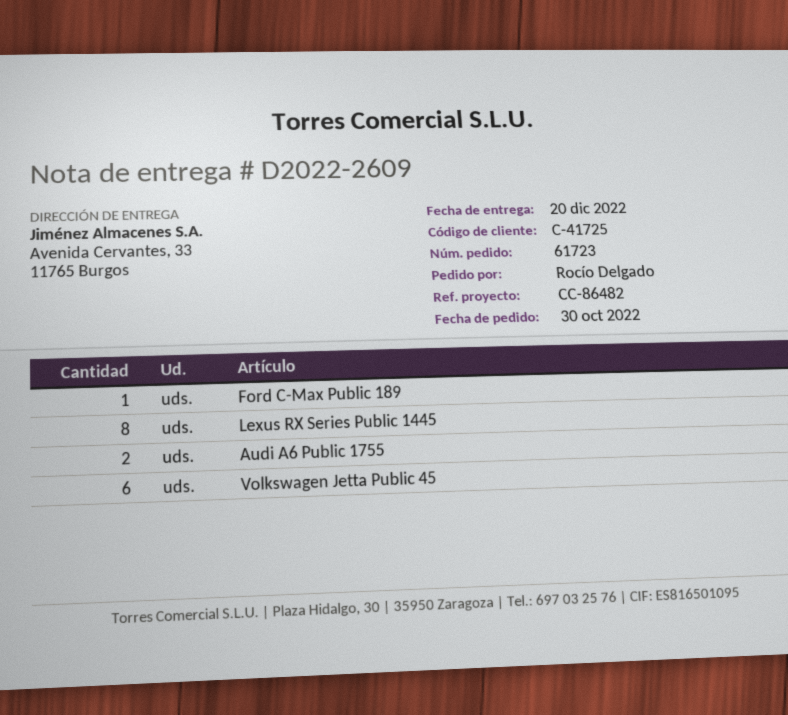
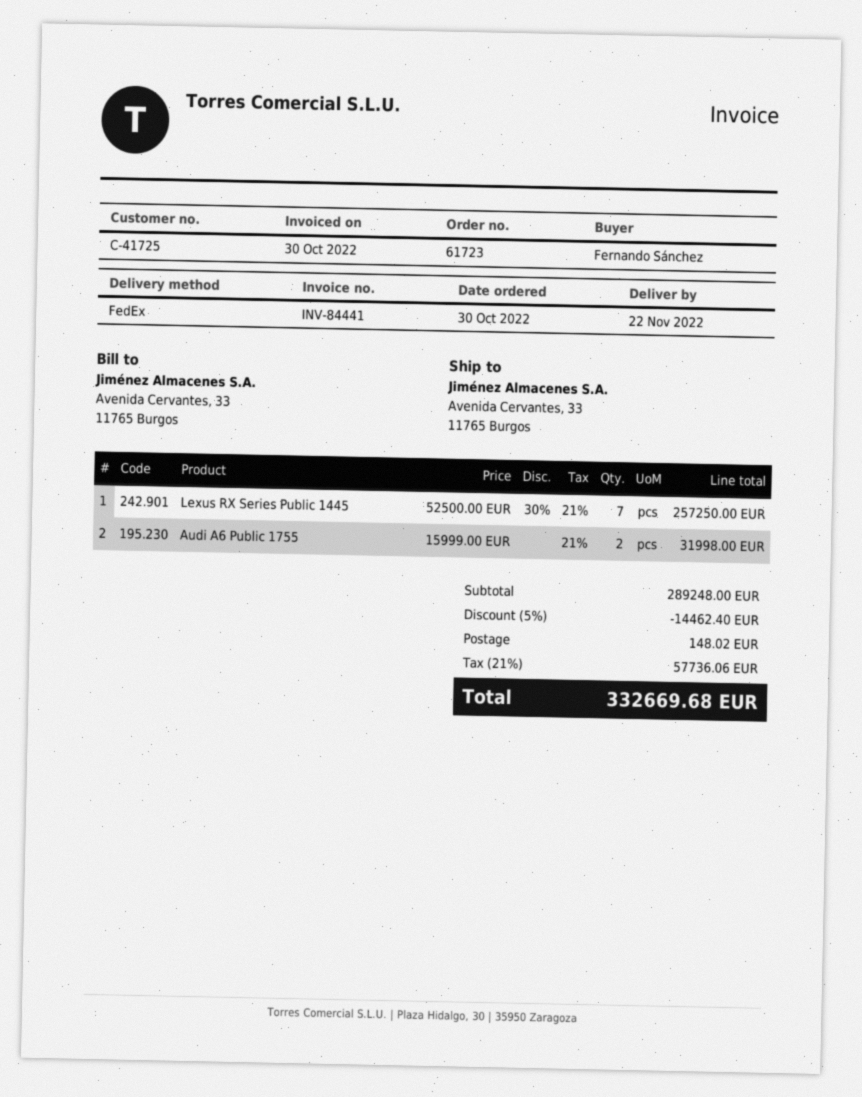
delivery date: 2022-12-20 -> 2022-11-22
ordered by: Rocío Delgado -> Fernando Sánchez
Ford C-Max Public 189: 1 -> none
Lexus RX Series Public 1445: 8 -> 7
Volkswagen Jetta Public 45: 6 -> none

